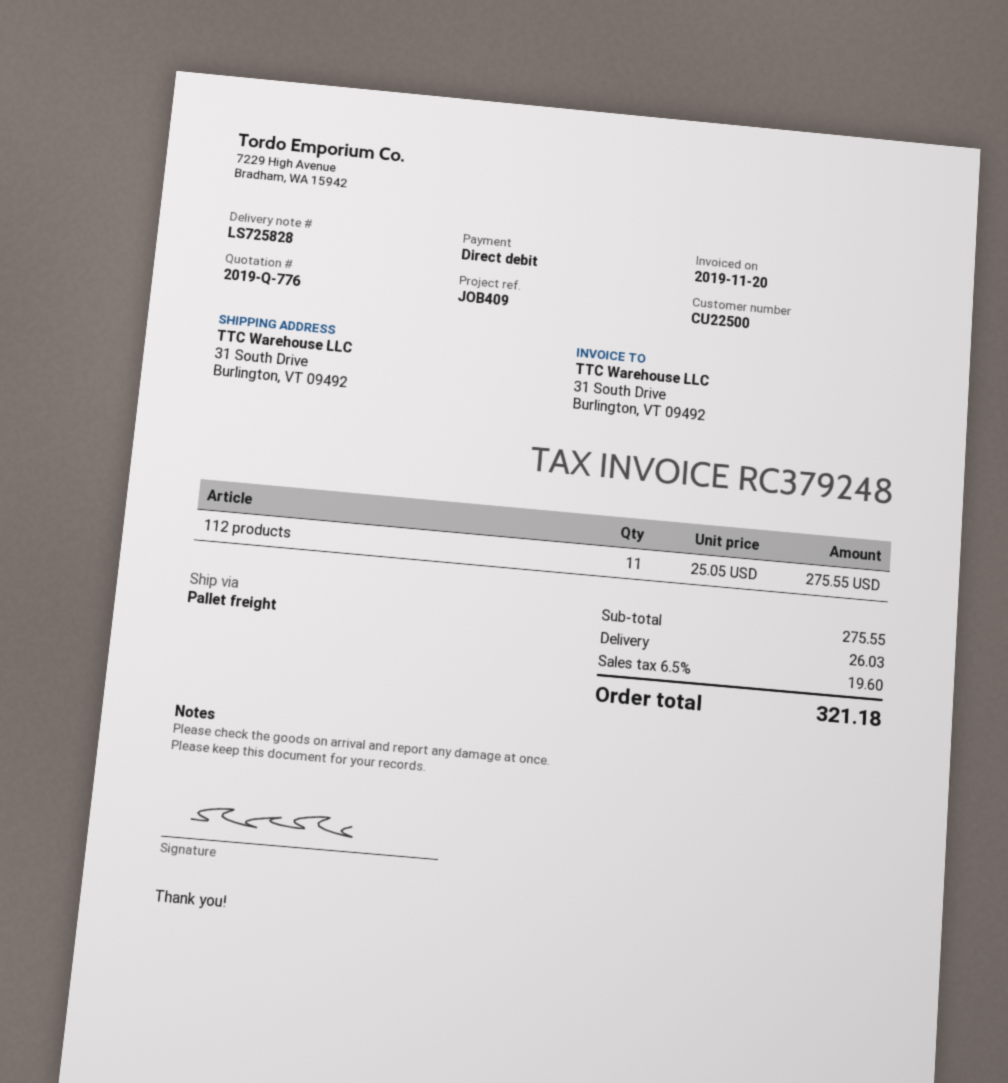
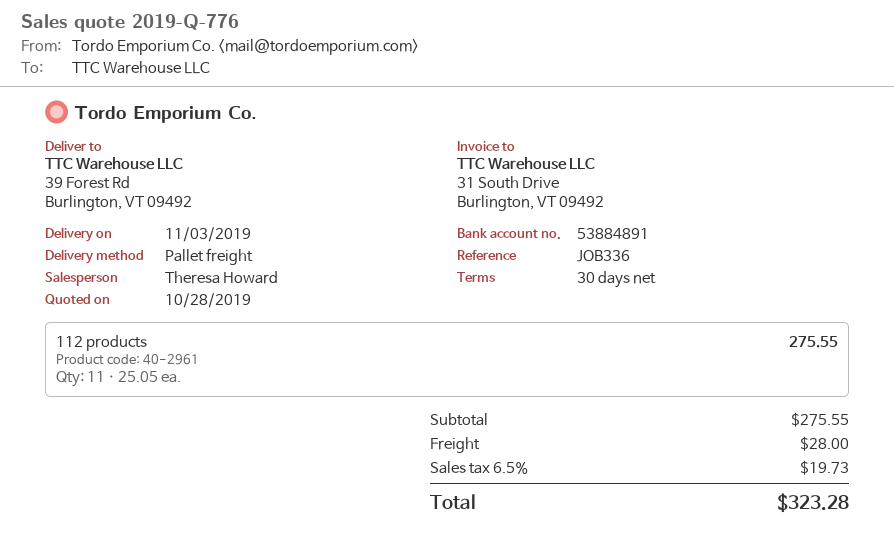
reference: JOB409 -> JOB336
ship to: 31 South Drive, Burlington, VT 09492 -> 39 Forest Rd, Burlington, VT 09492
shipping: 26.03 -> 28.00
tax: 6.5% = 19.60 -> 6.5% = 19.73
total: 321.18 -> 323.28

